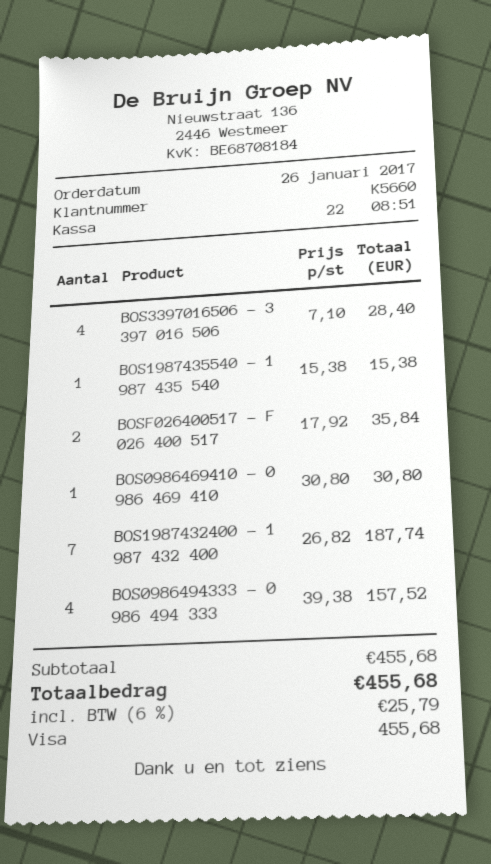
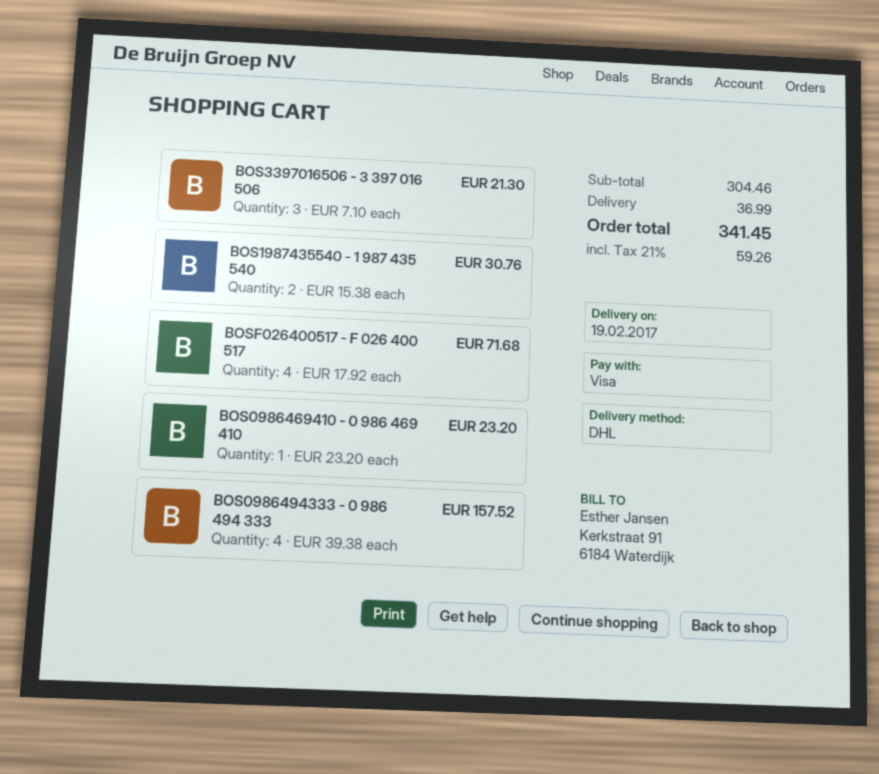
BOS3397016506 - 3 397 016 506: 4 x 7.10 = 28.40 -> 3 x 7.10 = 21.30
BOS1987435540 - 1 987 435 540: 1 x 15.38 = 15.38 -> 2 x 15.38 = 30.76
BOSF026400517 - F 026 400 517: 2 x 17.92 = 35.84 -> 4 x 17.92 = 71.68
BOS0986469410 - 0 986 469 410: 1 x 30.80 = 30.80 -> 1 x 23.20 = 23.20
BOS1987432400 - 1 987 432 400: 7 x 26.82 = 187.74 -> none
subtotal: 455.68 -> 304.46
shipping: none -> 36.99
tax: 6% = 25.79 -> 21% = 59.26
total: 455.68 -> 341.45

